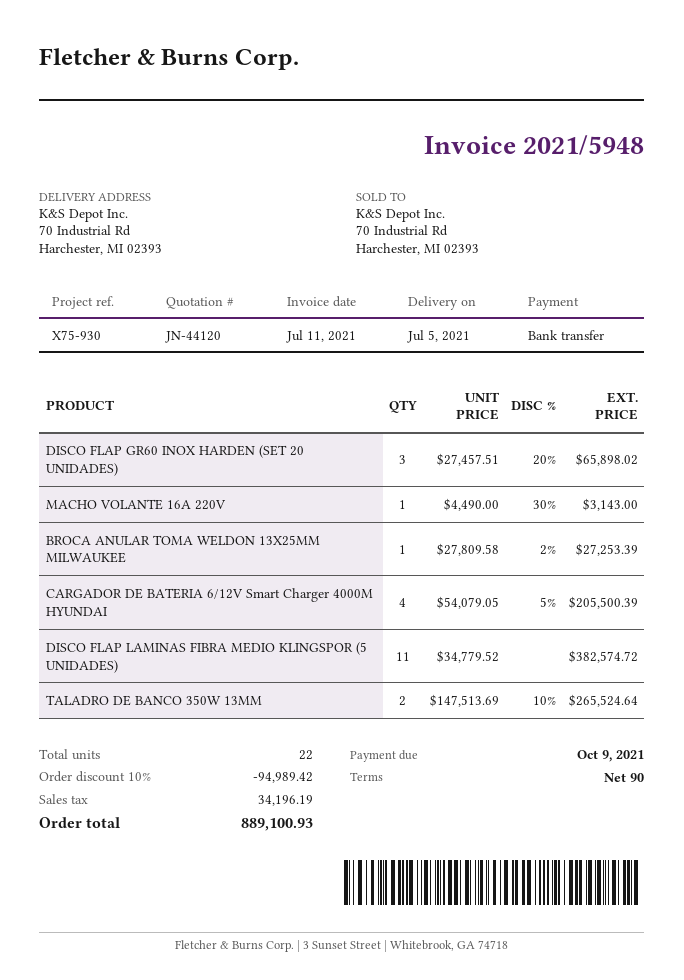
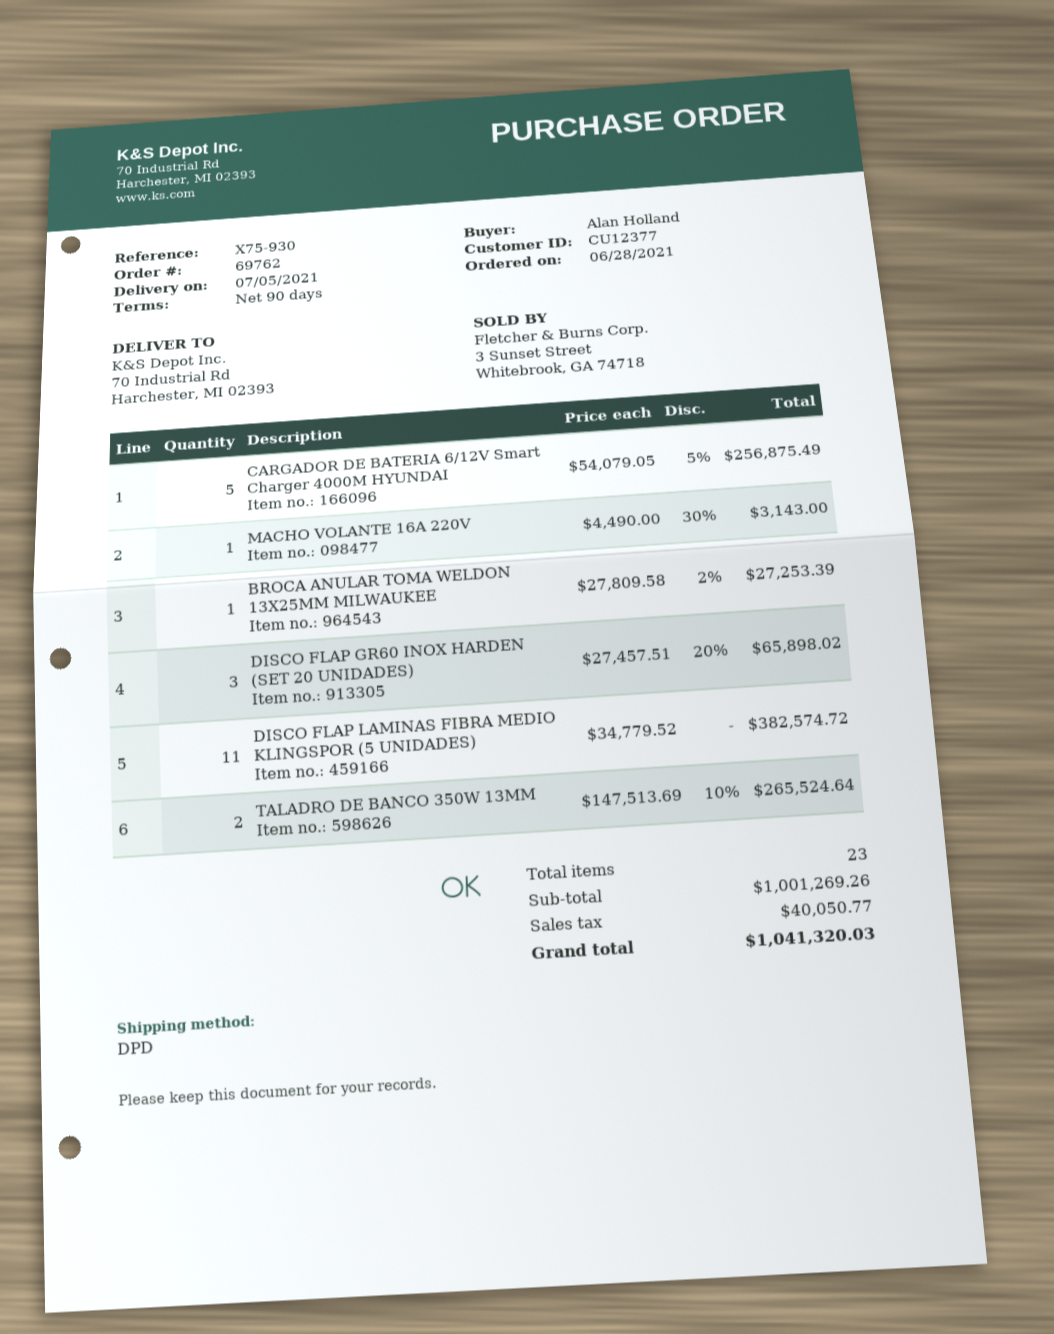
CARGADOR DE BATERIA 6/12V Smart Charger 4000M HYUNDAI: 4 x 54079.05 - 5% = 205500.39 -> 5 x 54079.05 - 5% = 256875.49
total quantity: 22 -> 23
discount: 10% = 94989.42 -> none
tax: 34196.19 -> 40050.77
total: 889100.93 -> 1041320.03

